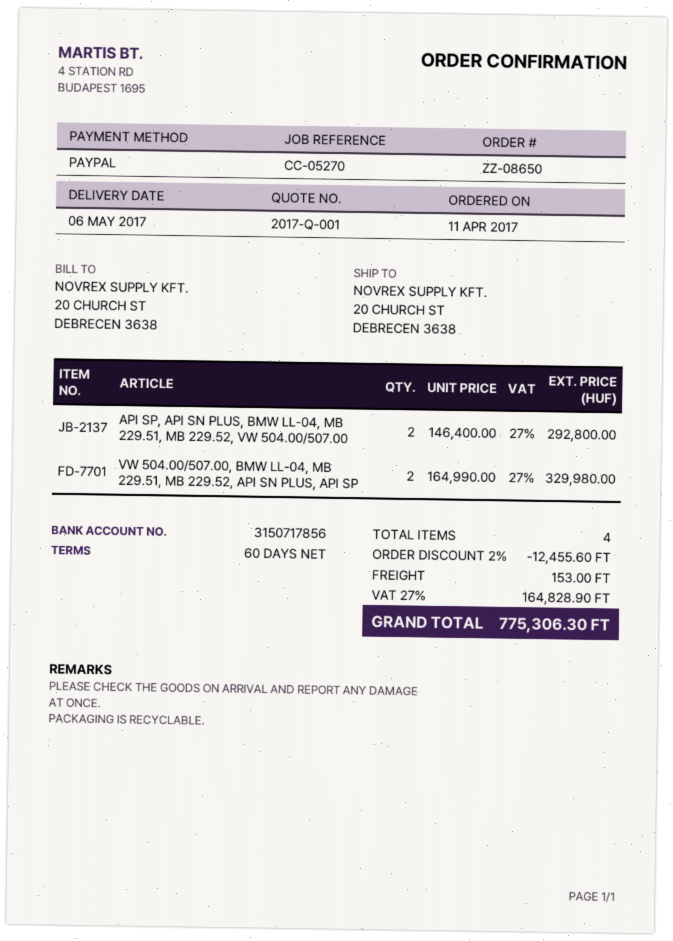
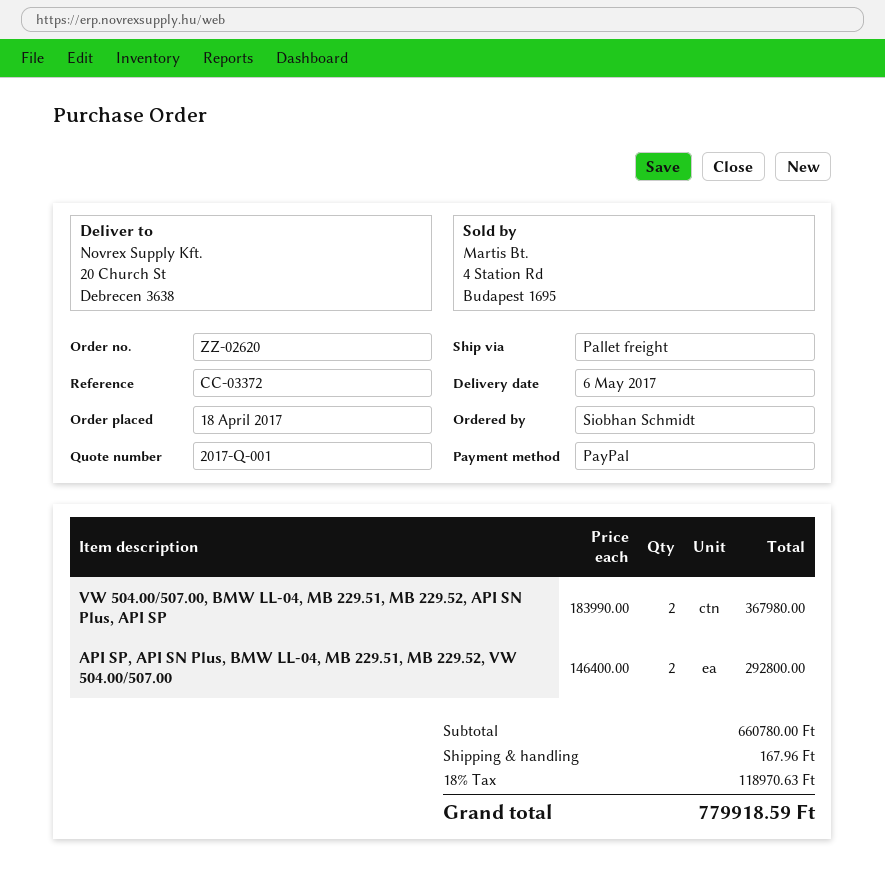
order number: ZZ-08650 -> ZZ-02620
order date: 2017-04-11 -> 2017-04-18
reference: CC-05270 -> CC-03372
VW 504.00/507.00, BMW LL-04, MB 229.51, MB 229.52, API SN PLUS, API SP: 2 x 164990.00 = 329980.00 -> 2 x 183990.00 = 367980.00
discount: 2% = 12455.60 -> none
shipping: 153.00 -> 167.96
tax: 27% = 164828.90 -> 18% = 118970.63
total: 775306.30 -> 779918.59

